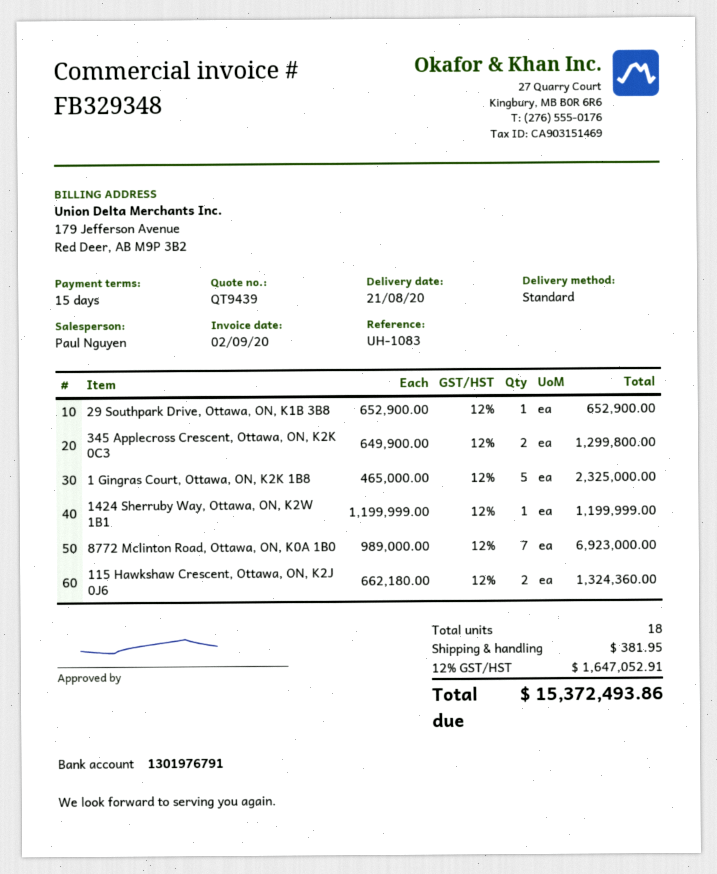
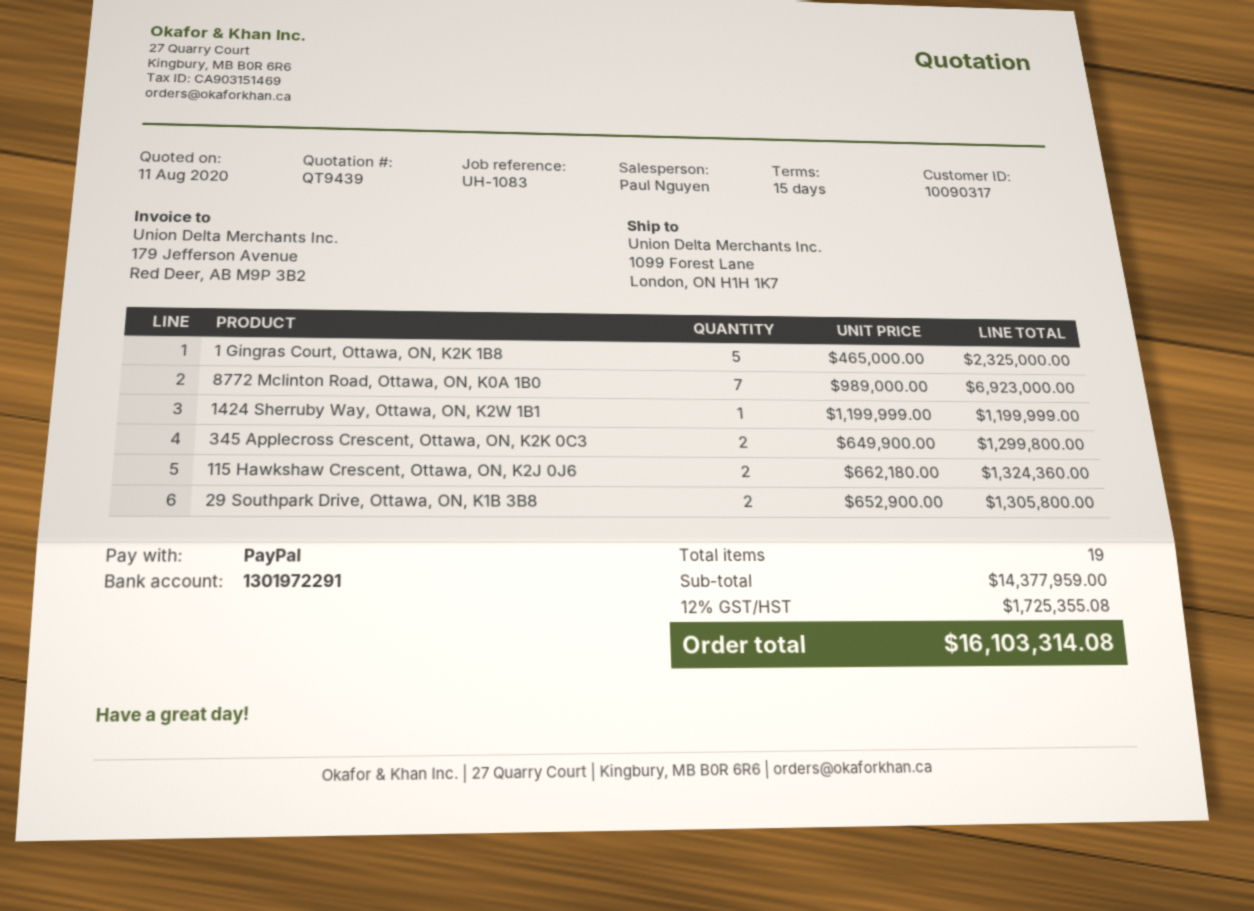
bank account: 1301976791 -> 1301972291
29 Southpark Drive, Ottawa, ON, K1B 3B8: 1 x 652900.00 = 652900.00 -> 2 x 652900.00 = 1305800.00
total quantity: 18 -> 19
shipping: 381.95 -> none
tax: 12% = 1647052.91 -> 12% = 1725355.08
total: 15372493.86 -> 16103314.08

